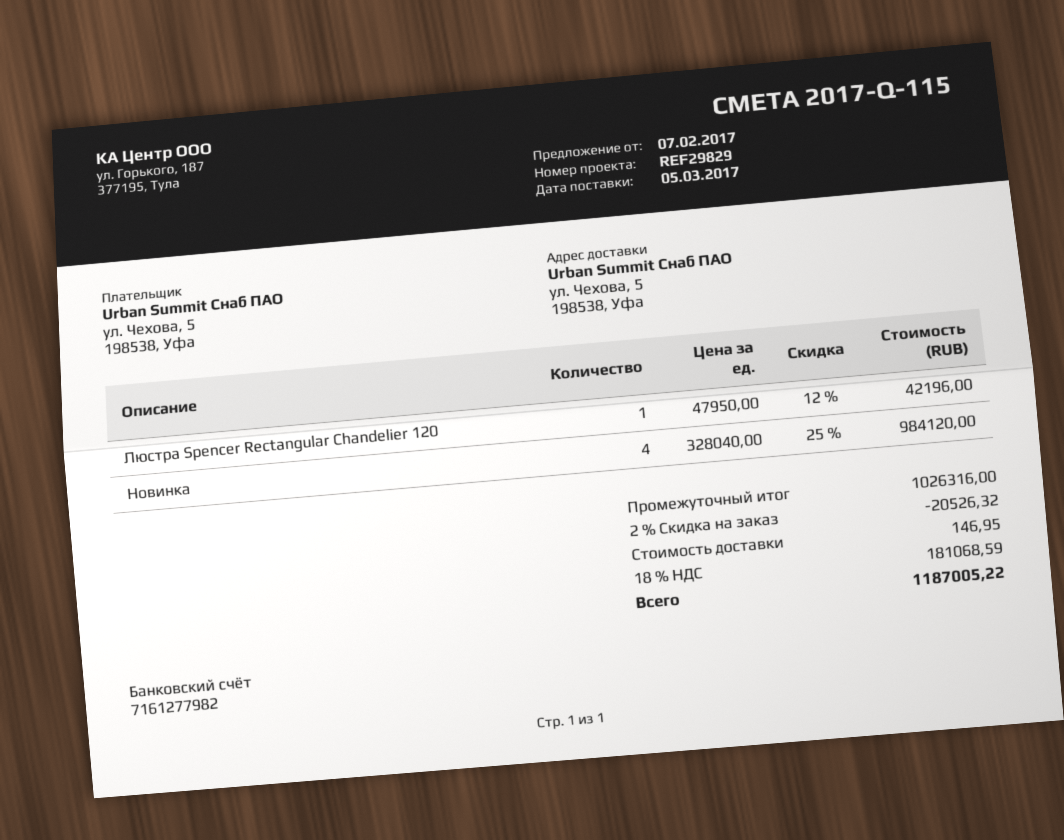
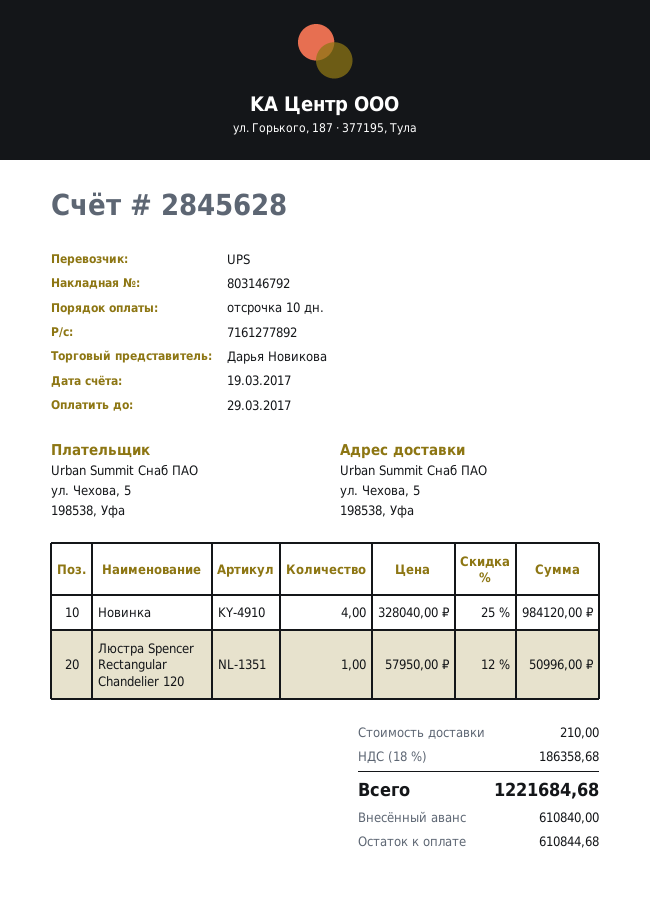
bank account: 7161277982 -> 7161277892
Люстра Spencer Rectangular Chandelier 120: 1 x 47950.00 - 12% = 42196.00 -> 1 x 57950.00 - 12% = 50996.00
discount: 2% = 20526.32 -> none
shipping: 146.95 -> 210.00
tax: 18% = 181068.59 -> 18% = 186358.68
total: 1187005.22 -> 1221684.68

